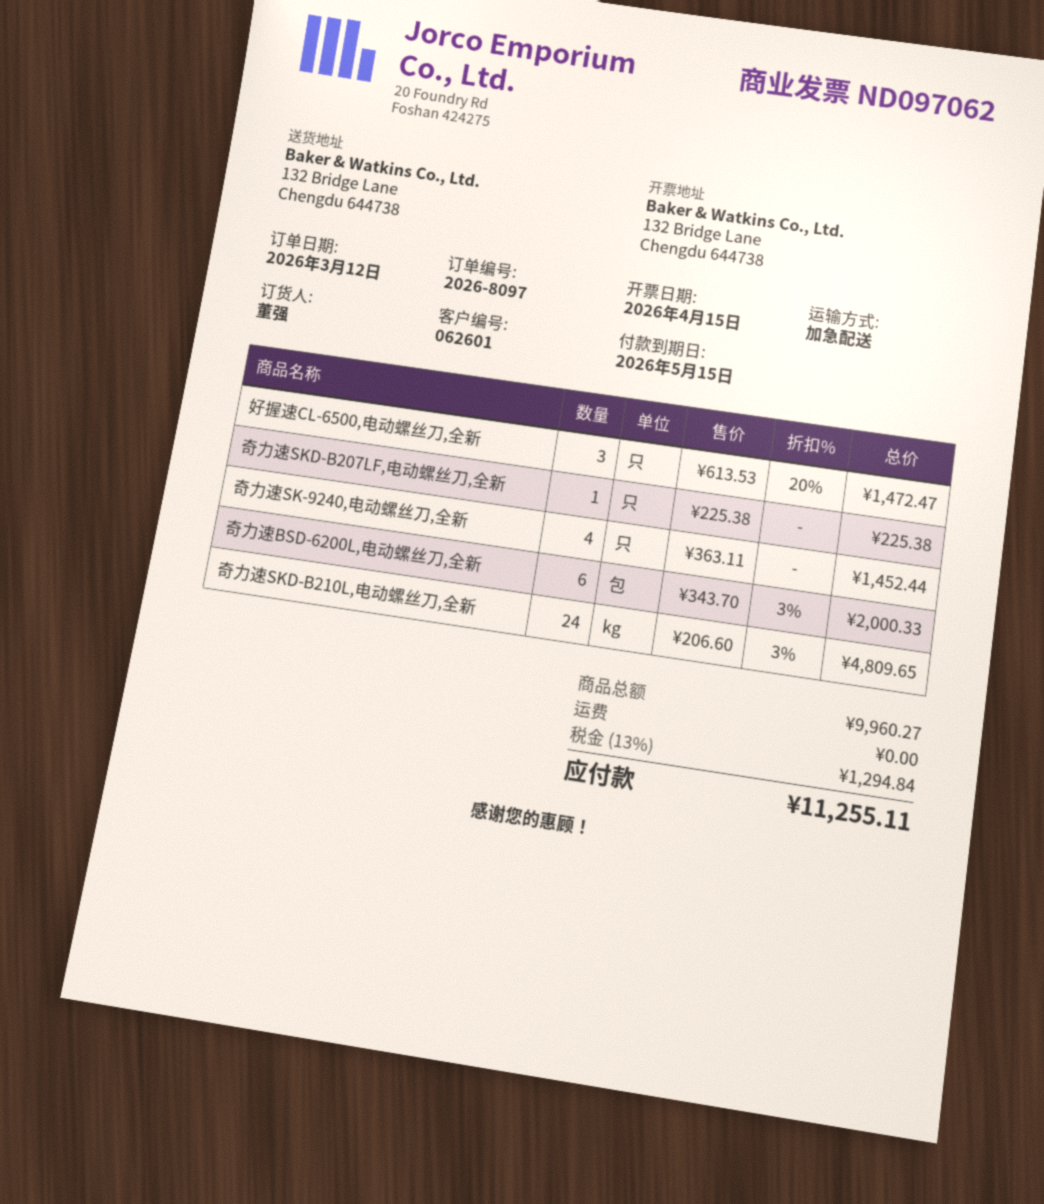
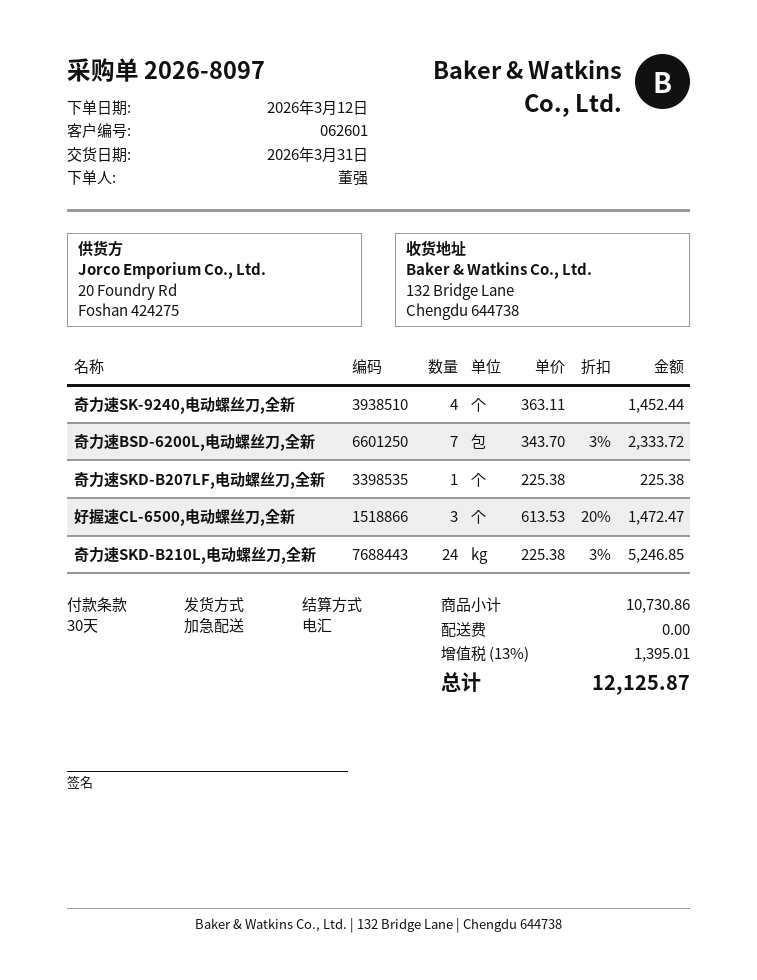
奇力速BSD-6200L,电动螺丝刀,全新: 6 x 343.70 - 3% = 2000.33 -> 7 x 343.70 - 3% = 2333.72
奇力速SKD-B210L,电动螺丝刀,全新: 24 x 206.60 - 3% = 4809.65 -> 24 x 225.38 - 3% = 5246.85
subtotal: 9960.27 -> 10730.86
tax: 13% = 1294.84 -> 13% = 1395.01
total: 11255.11 -> 12125.87

